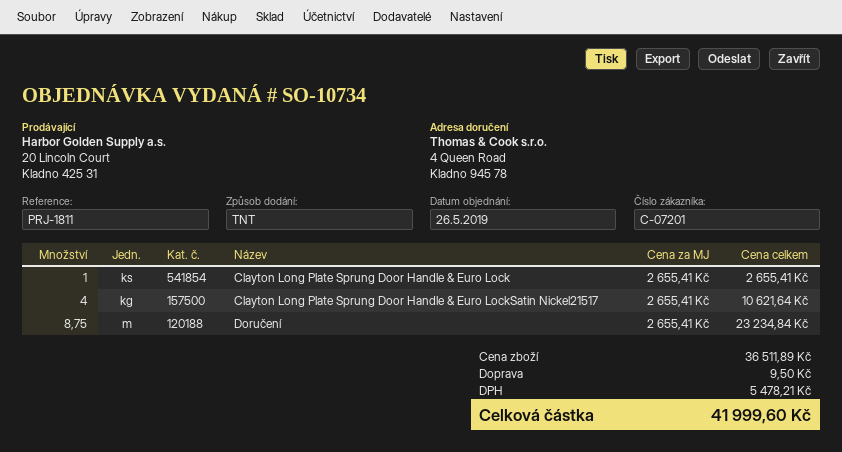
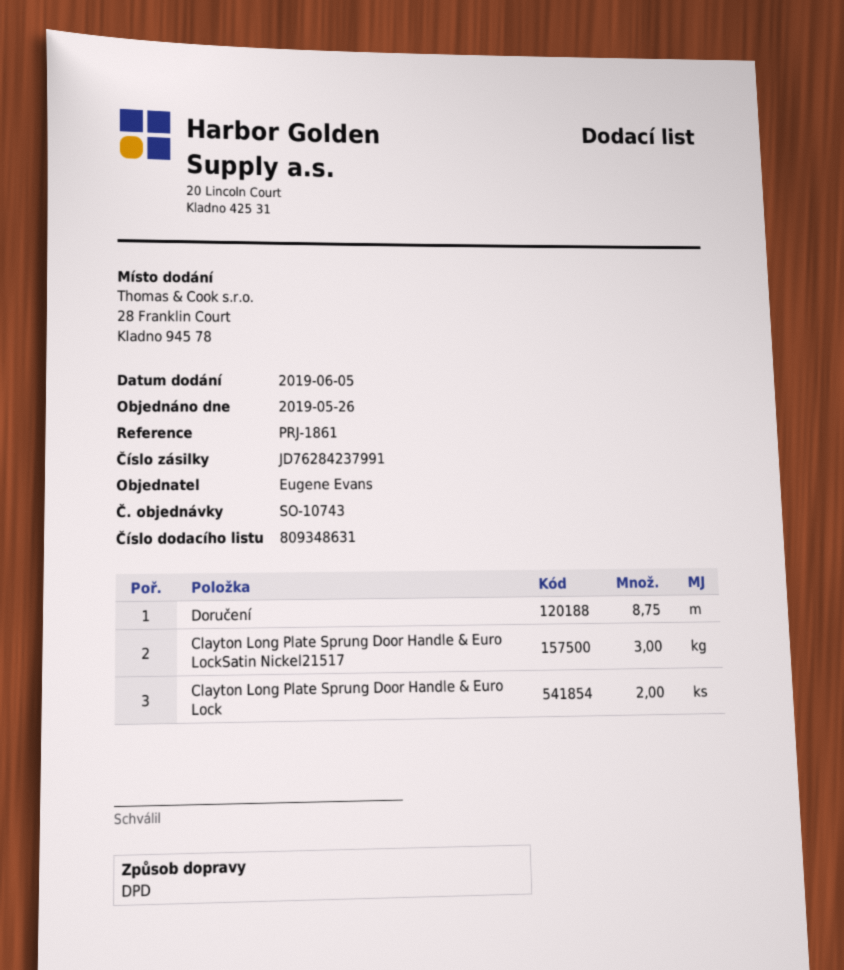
order number: SO-10734 -> SO-10743
reference: PRJ-1811 -> PRJ-1861
shipping method: TNT -> DPD
ship to: 4 Queen Road, Kladno 945 78 -> 28 Franklin Court, Kladno 945 78
Clayton Long Plate Sprung Door Handle & Euro Lock: 1 -> 2
Clayton Long Plate Sprung Door Handle & Euro LockSatin Nickel21517: 4 -> 3

